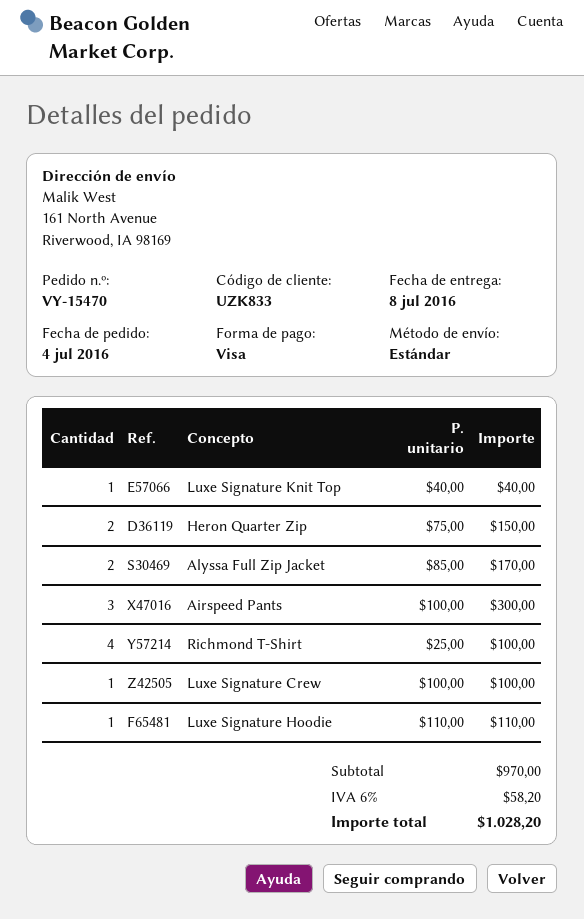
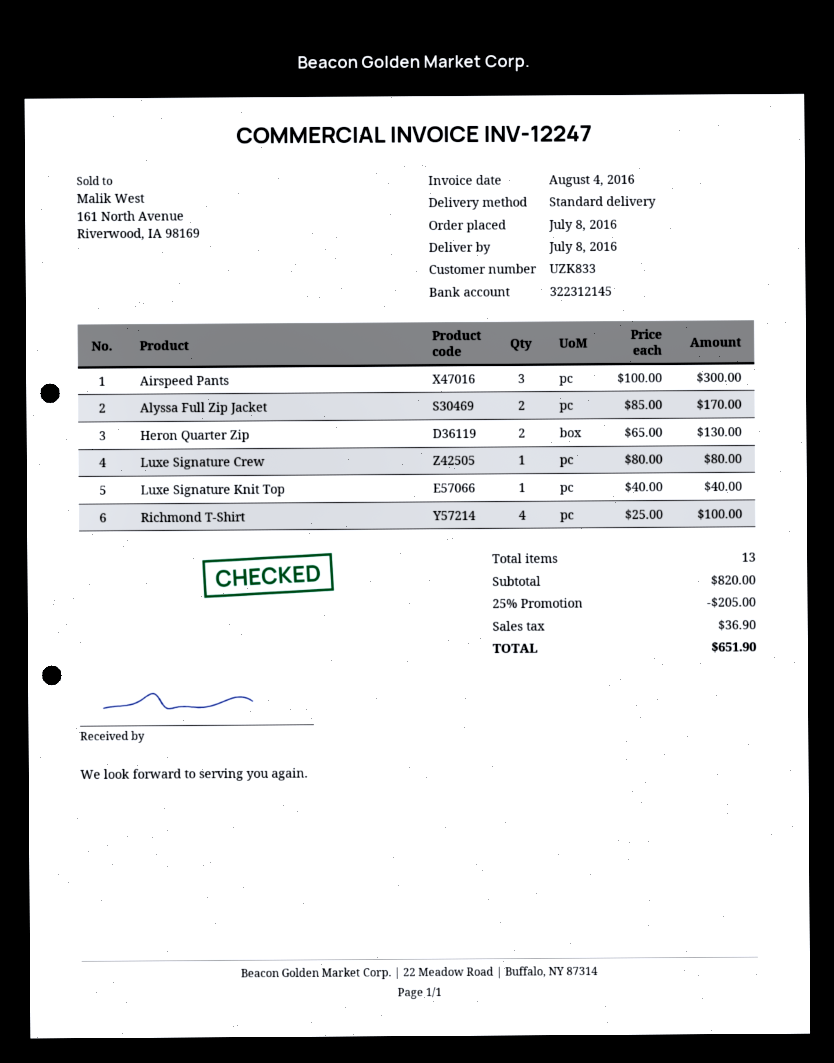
order date: 2016-07-04 -> 2016-07-08
Heron Quarter Zip: 2 x 75.00 = 150.00 -> 2 x 65.00 = 130.00
Luxe Signature Crew: 1 x 100.00 = 100.00 -> 1 x 80.00 = 80.00
Luxe Signature Hoodie: 1 x 110.00 = 110.00 -> none
subtotal: 970.00 -> 820.00
discount: none -> 25% = 205.00
tax: 58.20 -> 36.90
total: 1028.20 -> 651.90

